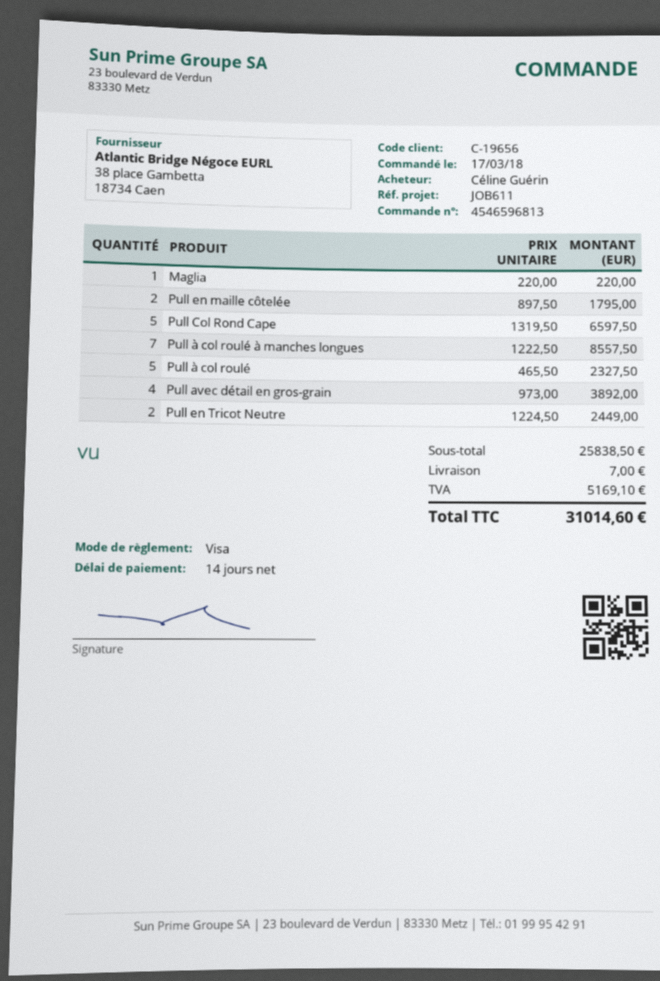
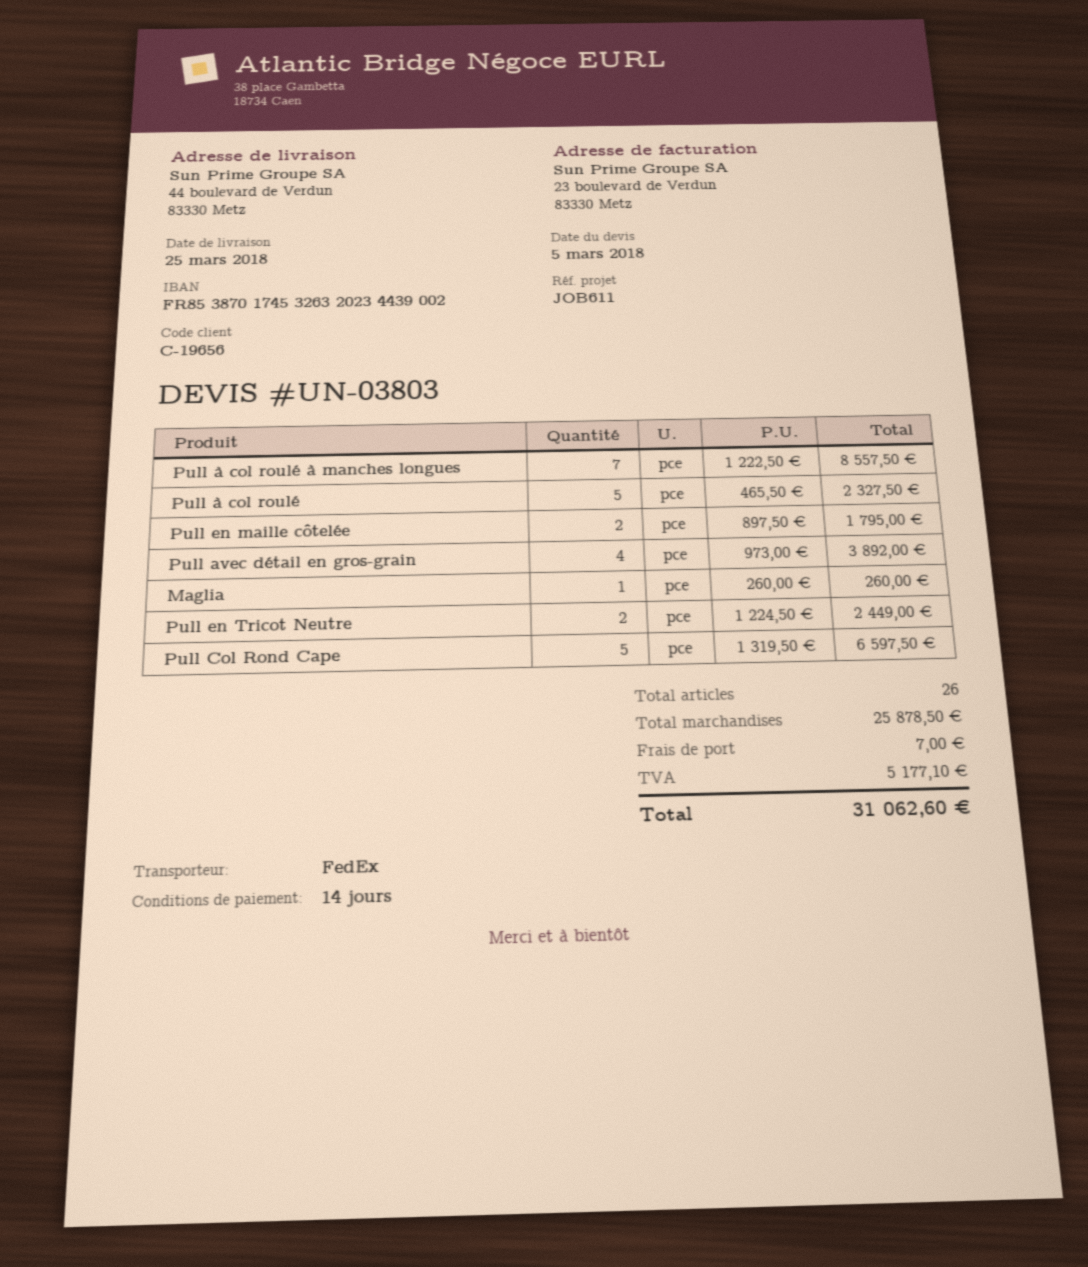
Maglia: 1 x 220.00 = 220.00 -> 1 x 260.00 = 260.00
subtotal: 25838.50 -> 25878.50
tax: 5169.10 -> 5177.10
total: 31014.60 -> 31062.60

